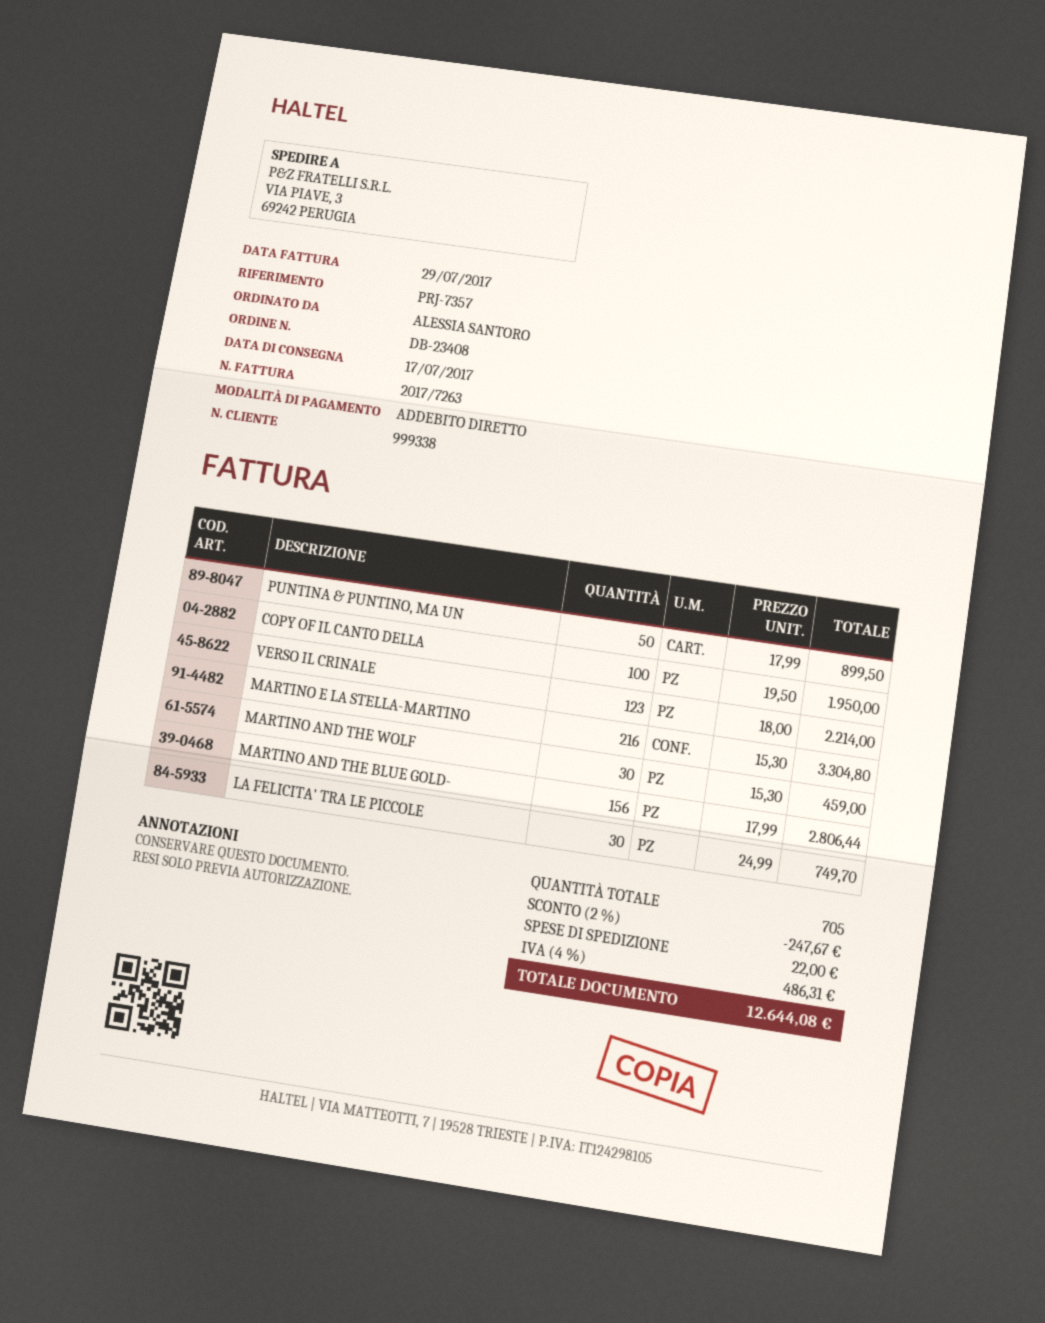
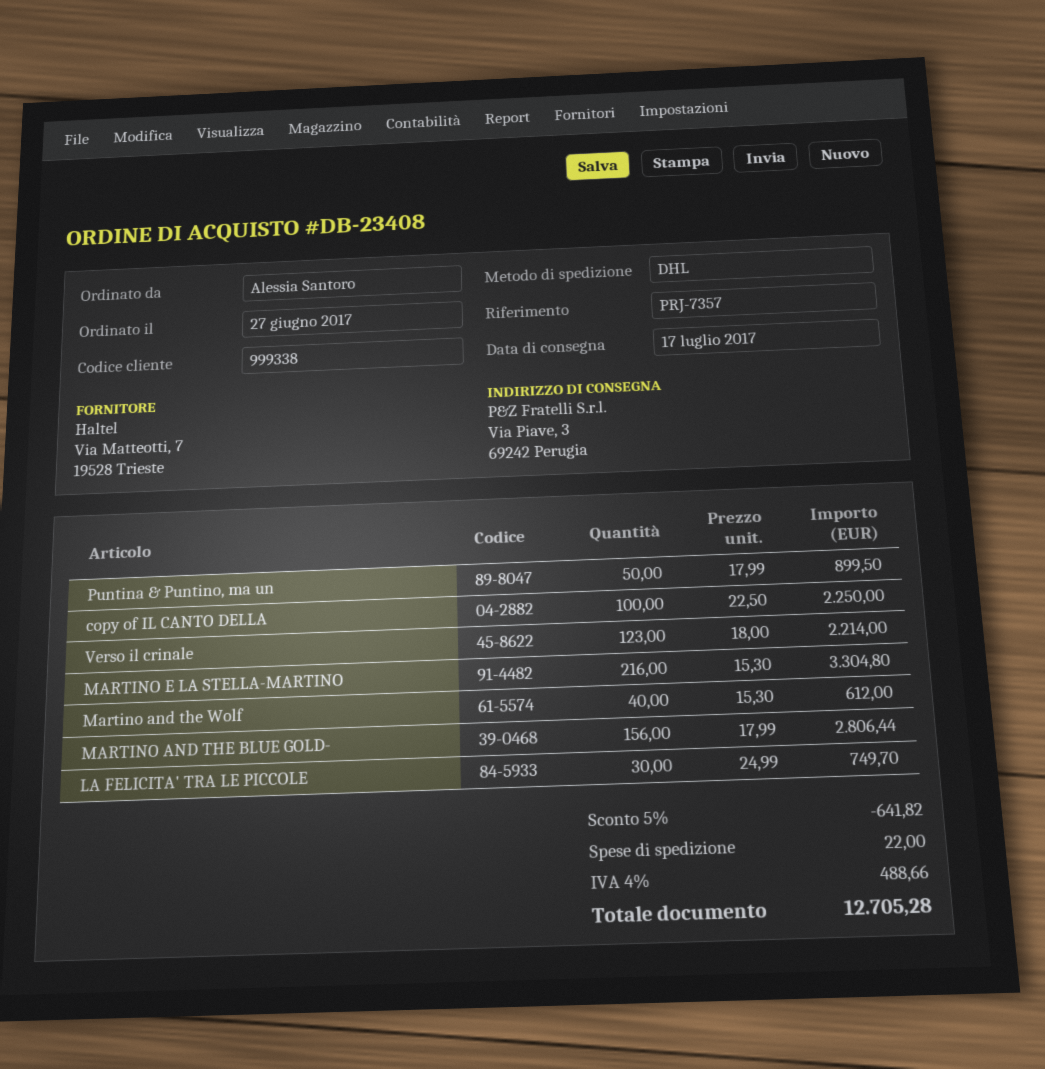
COPY OF IL CANTO DELLA: 100 x 19.50 = 1950.00 -> 100 x 22.50 = 2250.00
MARTINO AND THE WOLF: 30 x 15.30 = 459.00 -> 40 x 15.30 = 612.00
discount: 2% = 247.67 -> 5% = 641.82
tax: 4% = 486.31 -> 4% = 488.66
total: 12644.08 -> 12705.28

